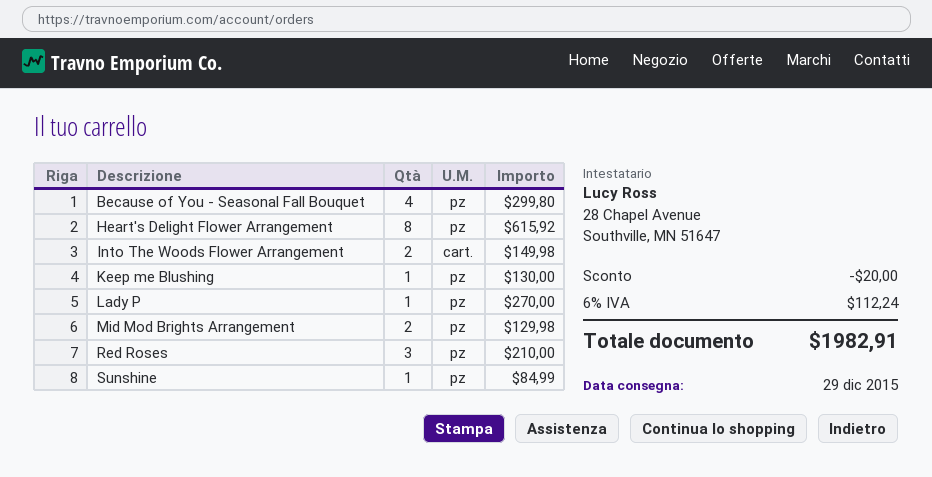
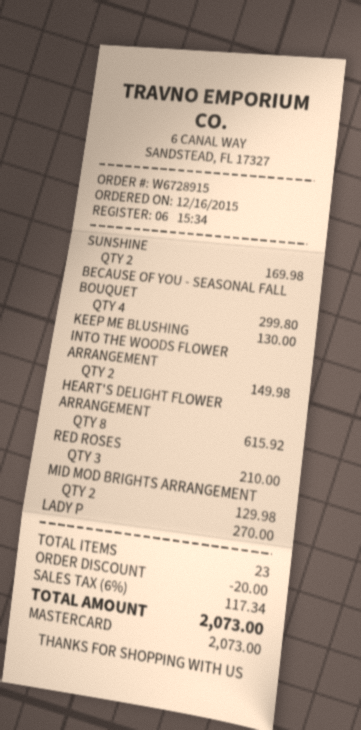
Sunshine: 1 for 84.99 -> 2 for 169.98
tax: 6% = 112.24 -> 6% = 117.34
total: 1982.91 -> 2073.00

